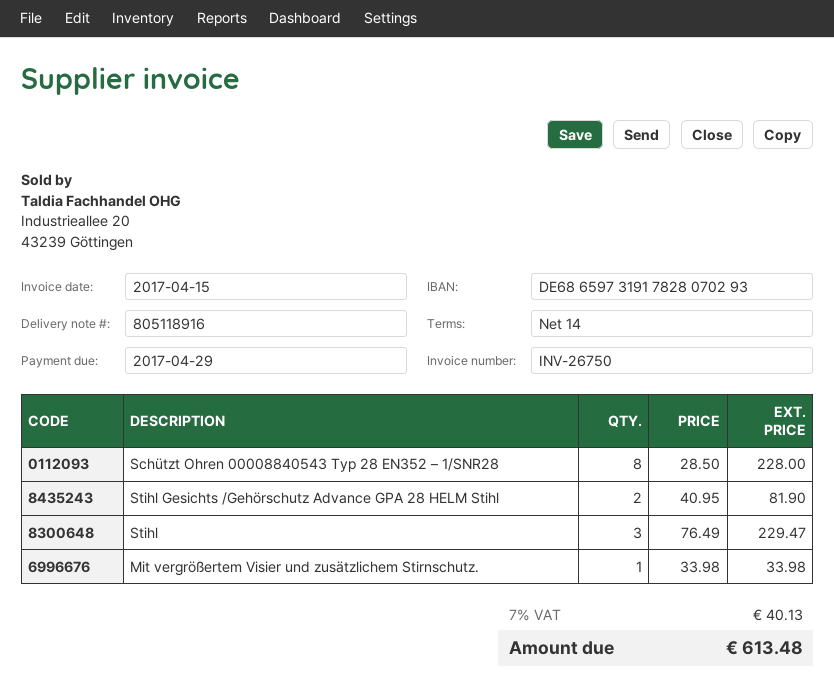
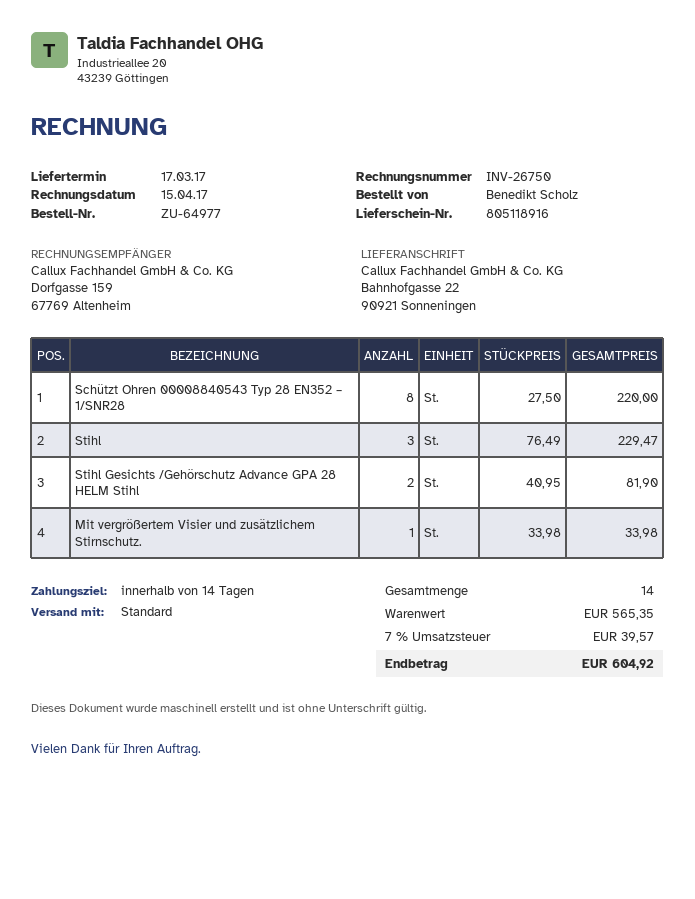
Schützt Ohren 00008840543 Typ 28 EN352 – 1/SNR28: 8 x 28.50 = 228.00 -> 8 x 27.50 = 220.00
tax: 7% = 40.13 -> 7% = 39.57
total: 613.48 -> 604.92

